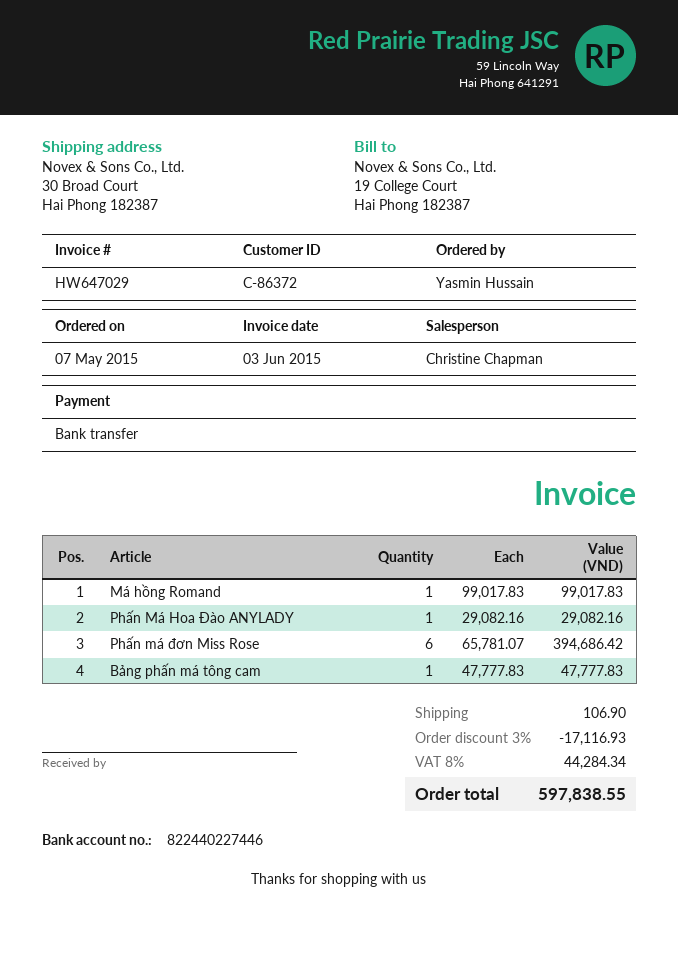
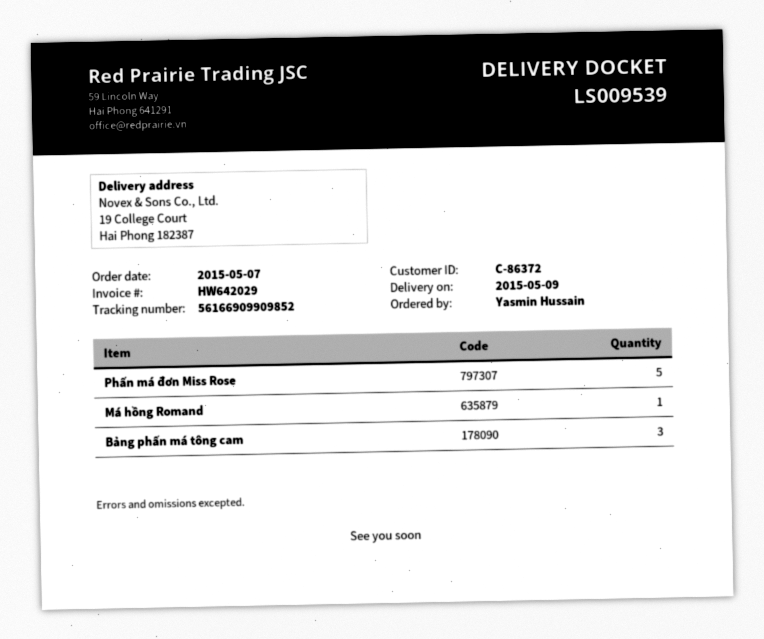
invoice number: HW647029 -> HW642029
ship to: 30 Broad Court, Hai Phong 182387 -> 19 College Court, Hai Phong 182387
Phấn Má Hoa Đào ANYLADY: 1 -> none
Phấn má đơn Miss Rose: 6 -> 5
Bảng phấn má tông cam: 1 -> 3

